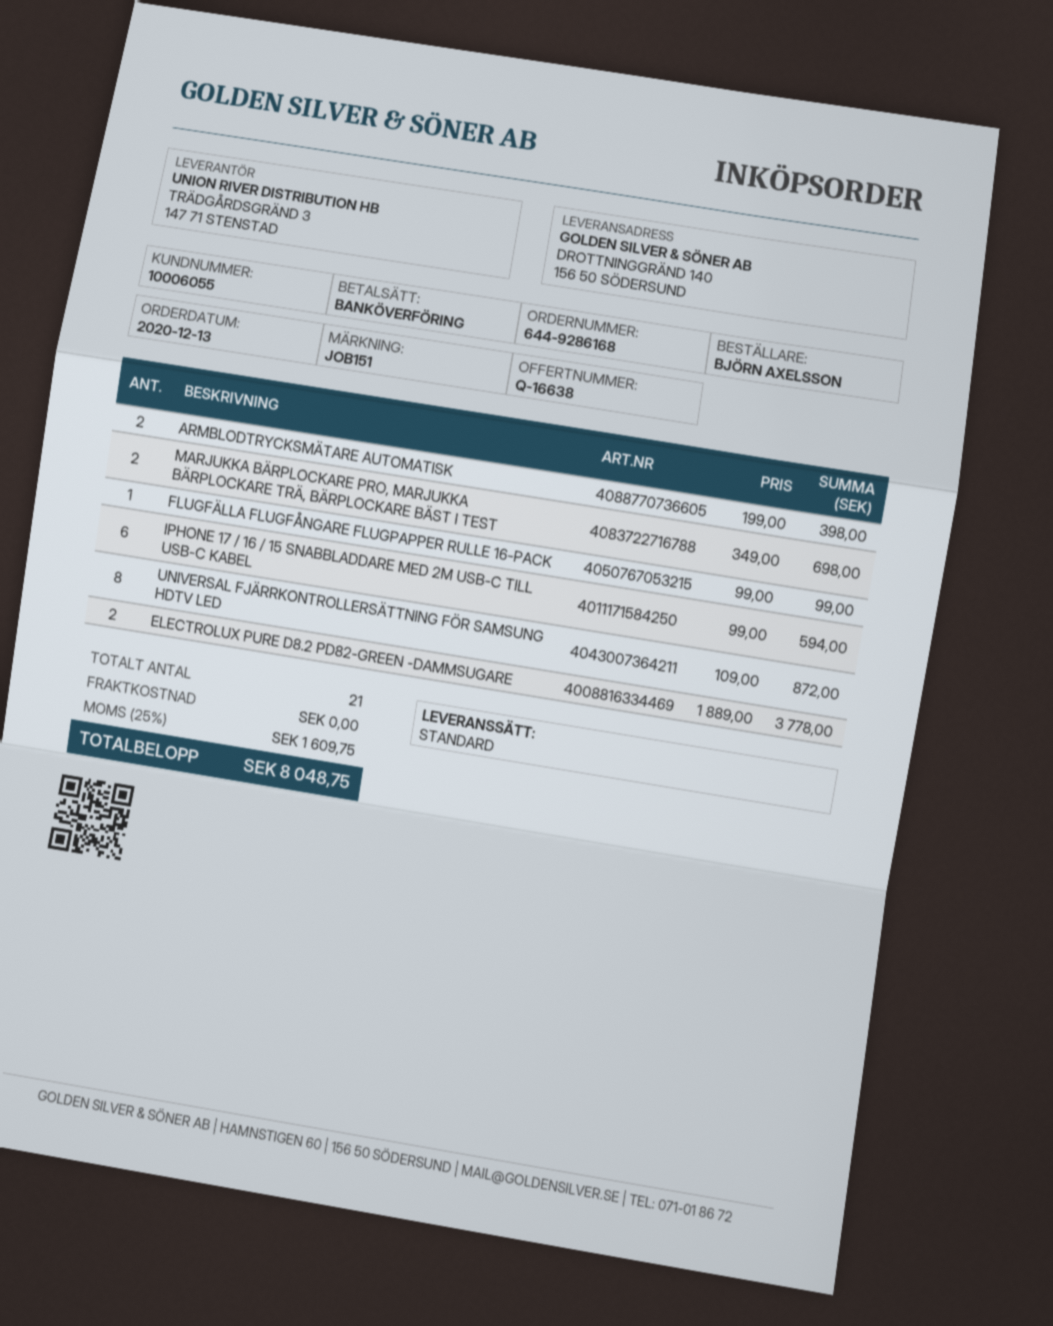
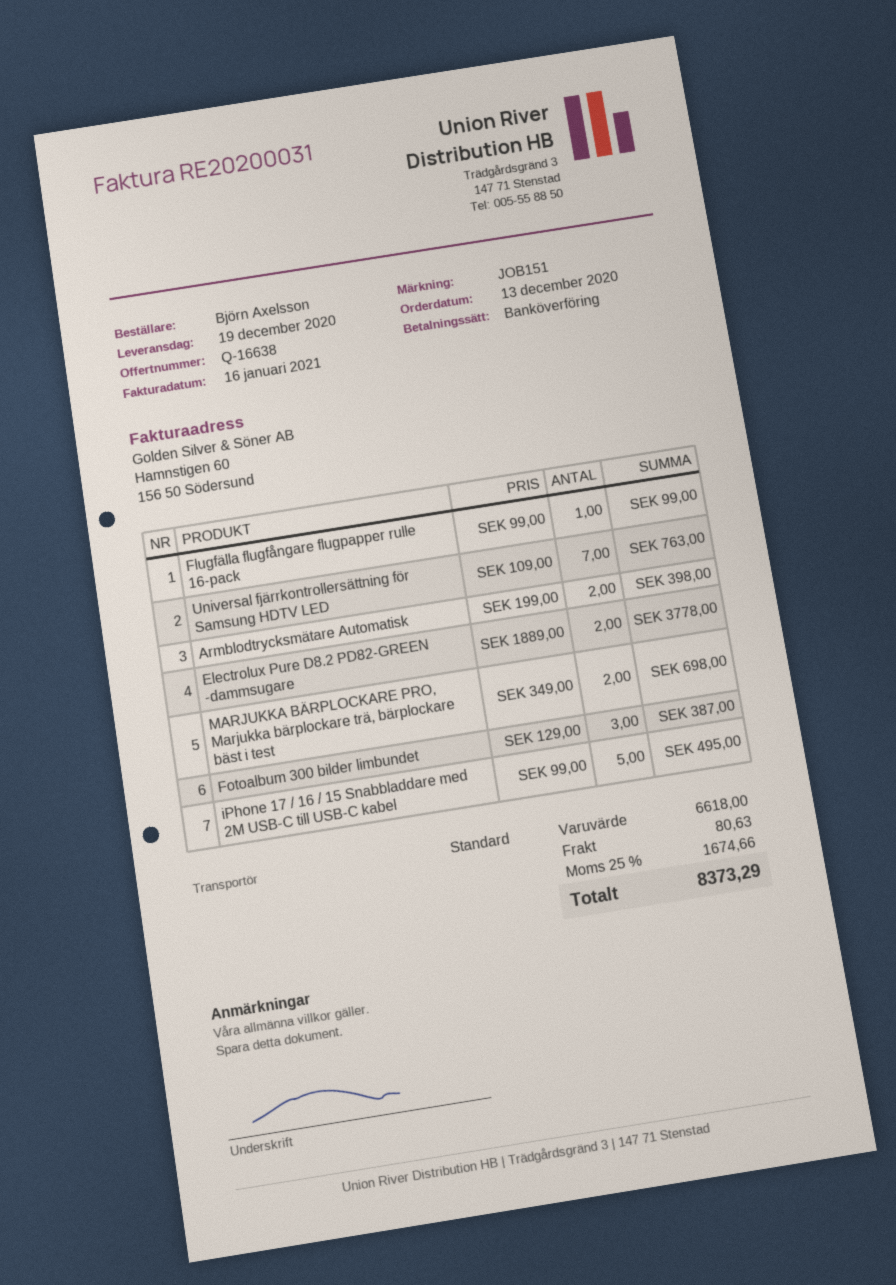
IPHONE 17 / 16 / 15 SNABBLADDARE MED 2M USB-C TILL USB-C KABEL: 6 x 99.00 = 594.00 -> 5 x 99.00 = 495.00
UNIVERSAL FJÄRRKONTROLLERSÄTTNING FÖR SAMSUNG HDTV LED: 8 x 109.00 = 872.00 -> 7 x 109.00 = 763.00
Fotoalbum 300 bilder limbundet: none -> 3 x 129.00 = 387.00
shipping: 0.00 -> 80.63
tax: 25% = 1609.75 -> 25% = 1674.66
total: 8048.75 -> 8373.29

